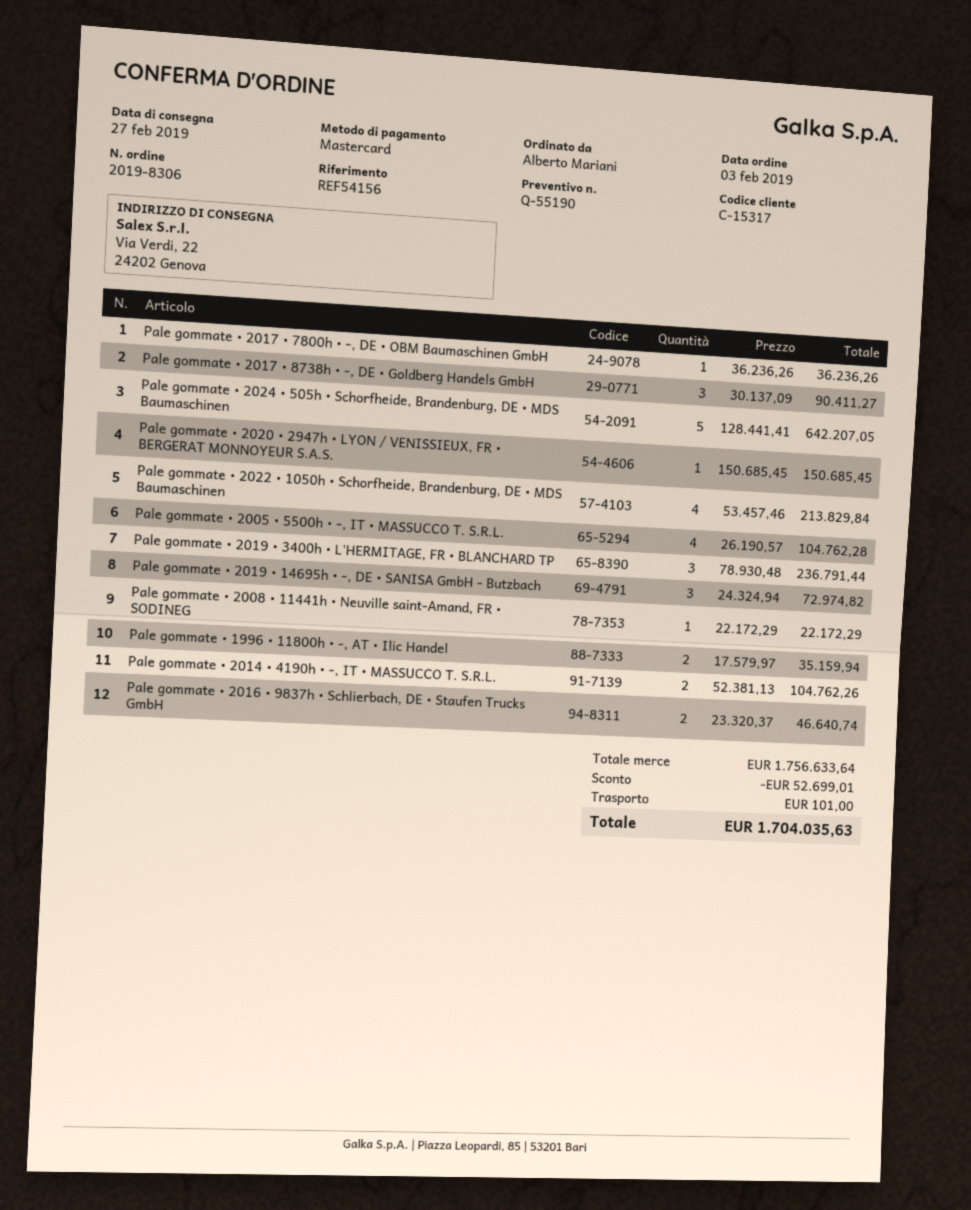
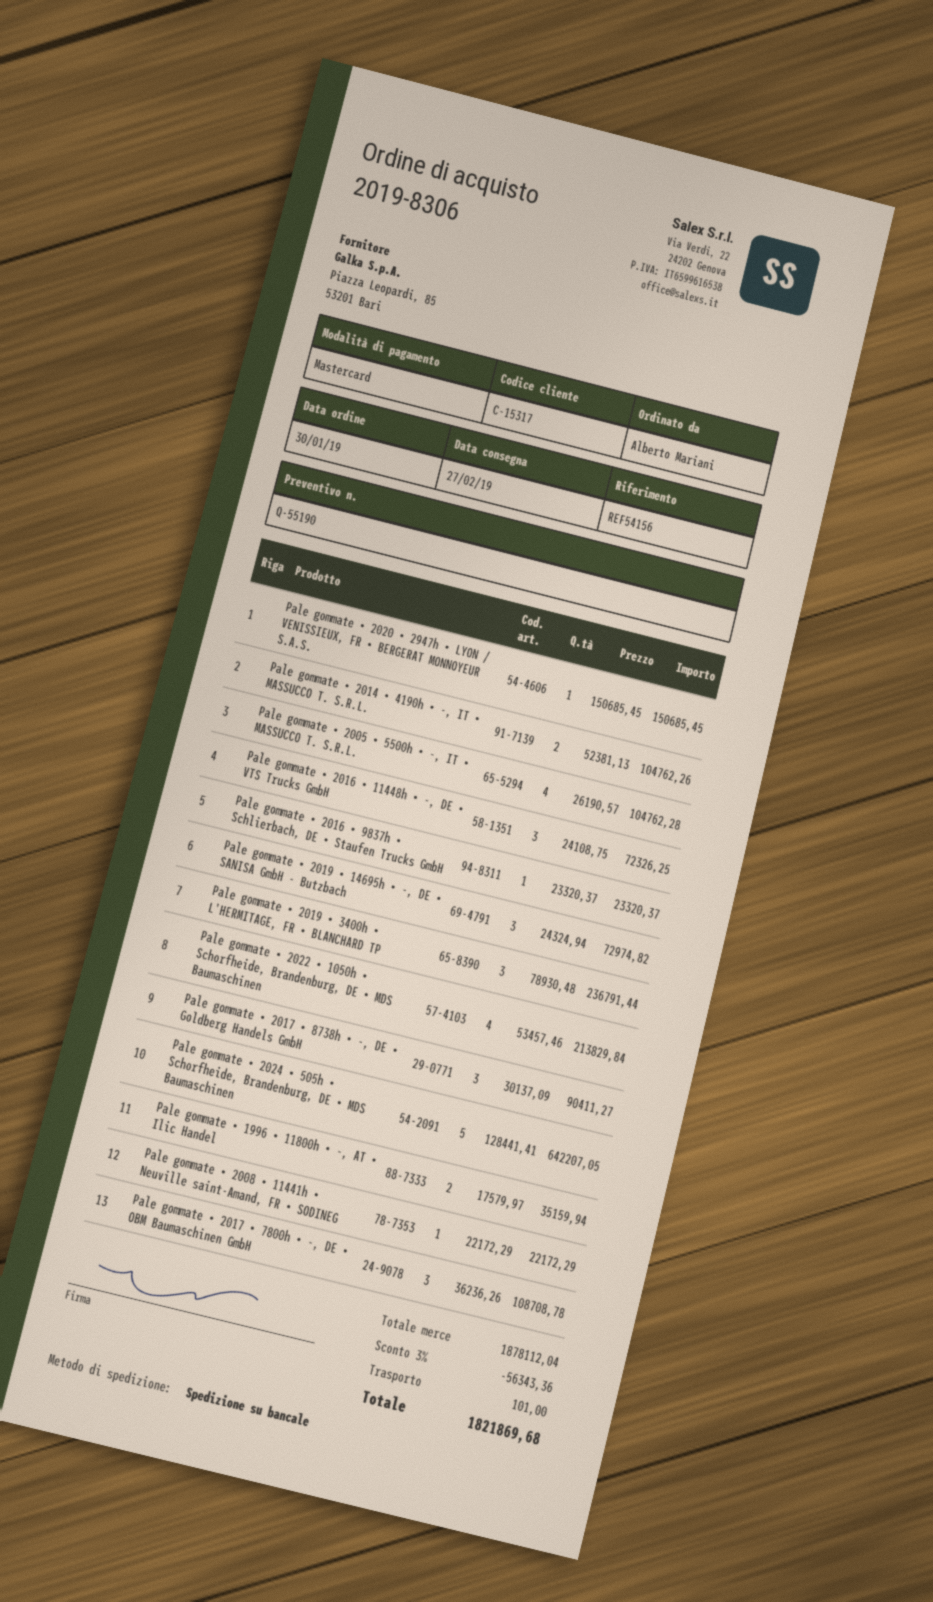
order date: 2019-02-03 -> 2019-01-30
Pale gommate • 2017 • 7800h • -, DE • OBM Baumaschinen GmbH: 1 x 36236.26 = 36236.26 -> 3 x 36236.26 = 108708.78
Pale gommate • 2016 • 9837h • Schlierbach, DE • Staufen Trucks GmbH: 2 x 23320.37 = 46640.74 -> 1 x 23320.37 = 23320.37
Pale gommate • 2016 • 11448h • -, DE • VTS Trucks GmbH: none -> 3 x 24108.75 = 72326.25
subtotal: 1756633.64 -> 1878112.04
discount: 52699.01 -> 56343.36
total: 1704035.63 -> 1821869.68

